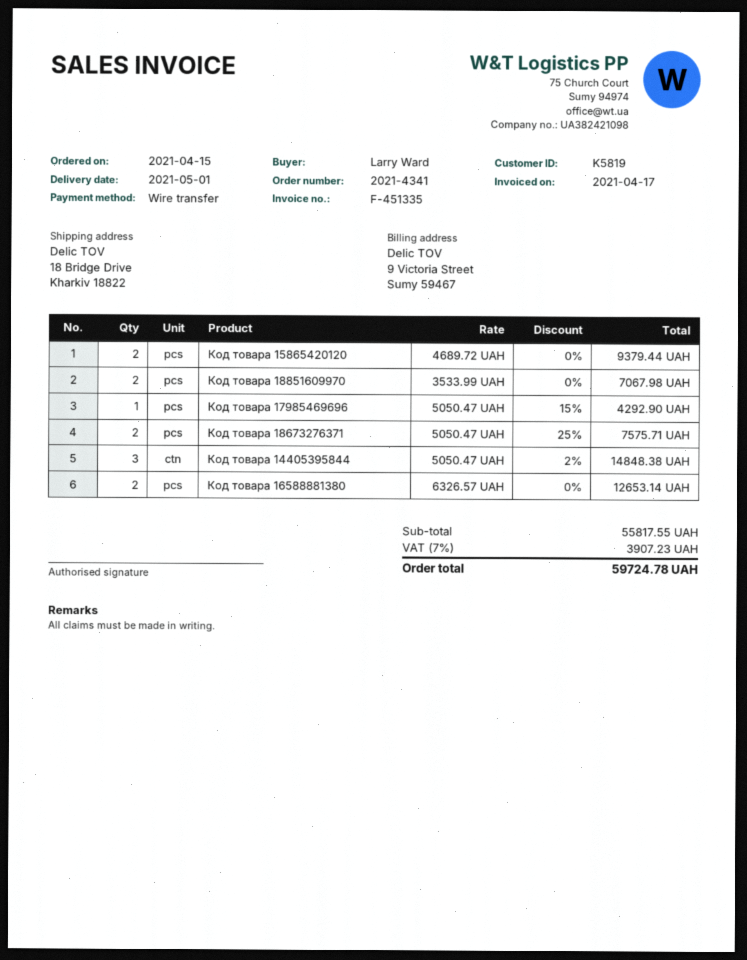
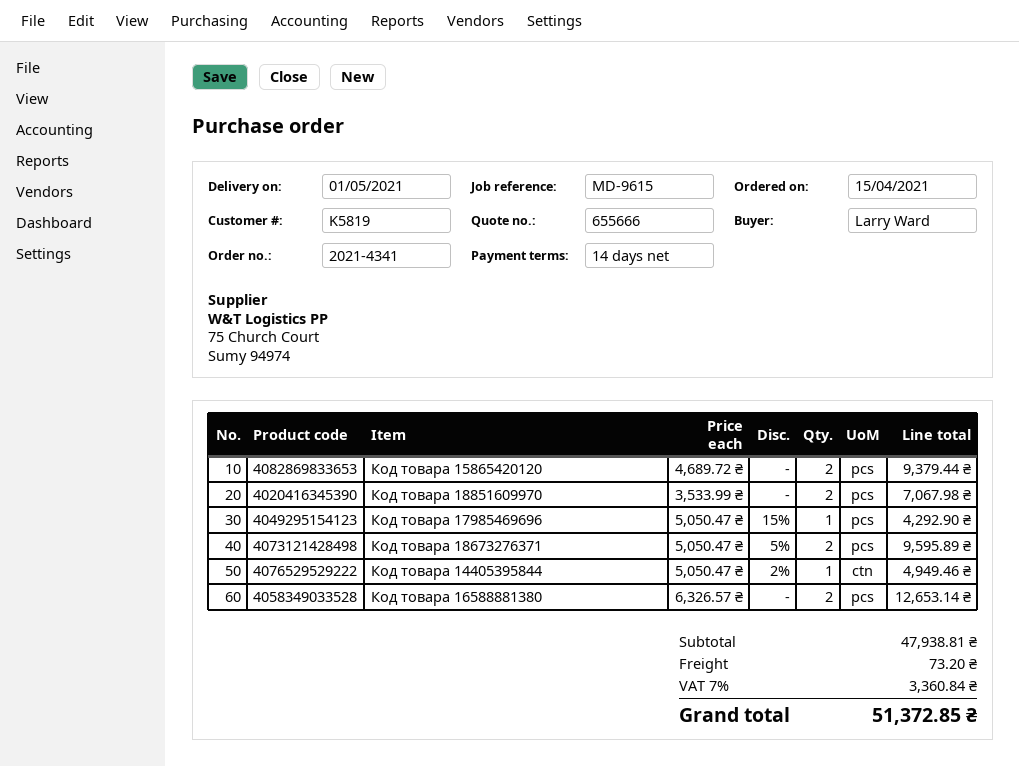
Код товара 18673276371: 2 x 5050.47 - 25% = 7575.71 -> 2 x 5050.47 - 5% = 9595.89
Код товара 14405395844: 3 x 5050.47 - 2% = 14848.38 -> 1 x 5050.47 - 2% = 4949.46
subtotal: 55817.55 -> 47938.81
shipping: none -> 73.20
tax: 7% = 3907.23 -> 7% = 3360.84
total: 59724.78 -> 51372.85

